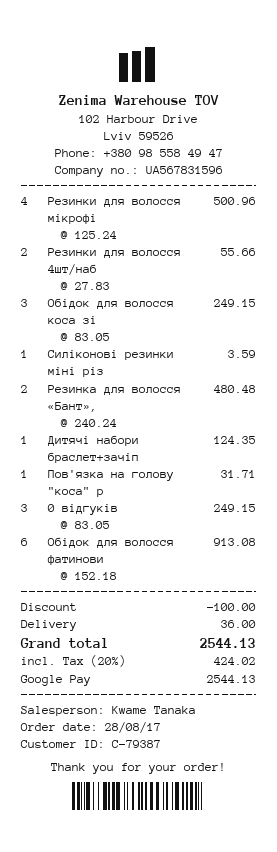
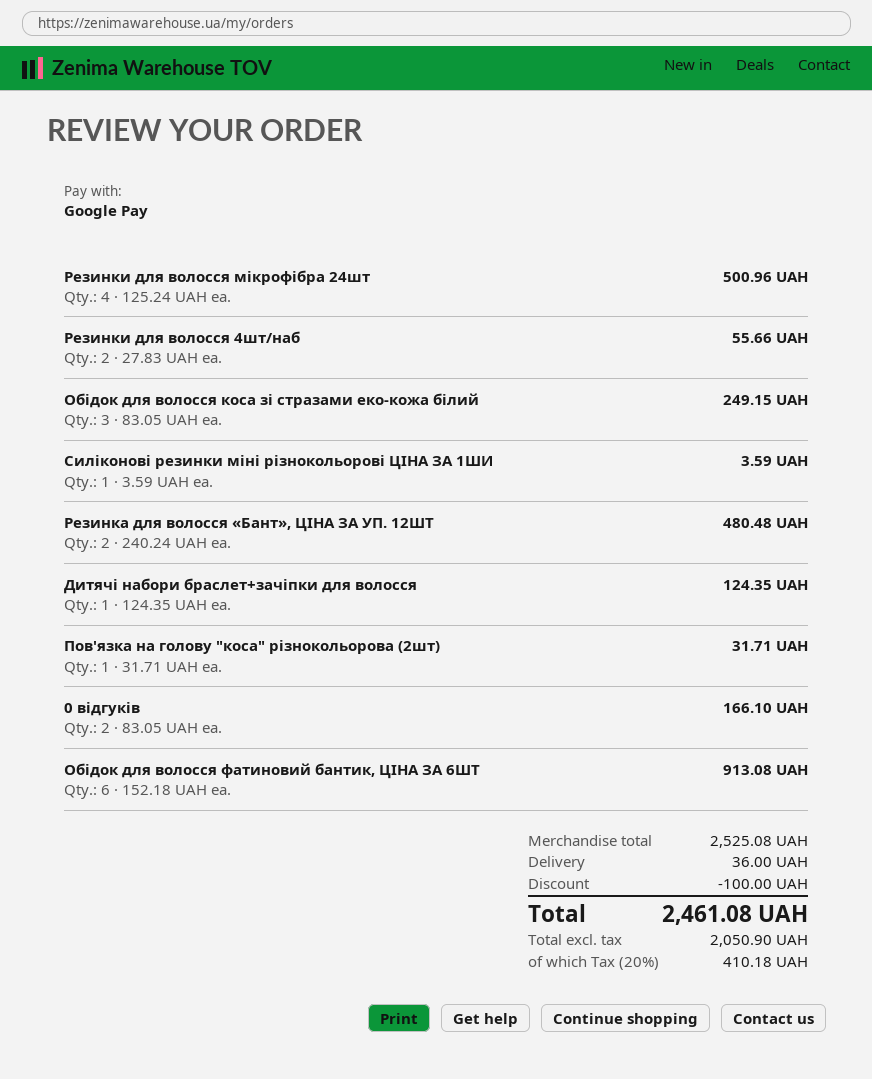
0 відгуків: 3 x 83.05 = 249.15 -> 2 x 83.05 = 166.10
tax: 20% = 424.02 -> 20% = 410.18
total: 2544.13 -> 2461.08

